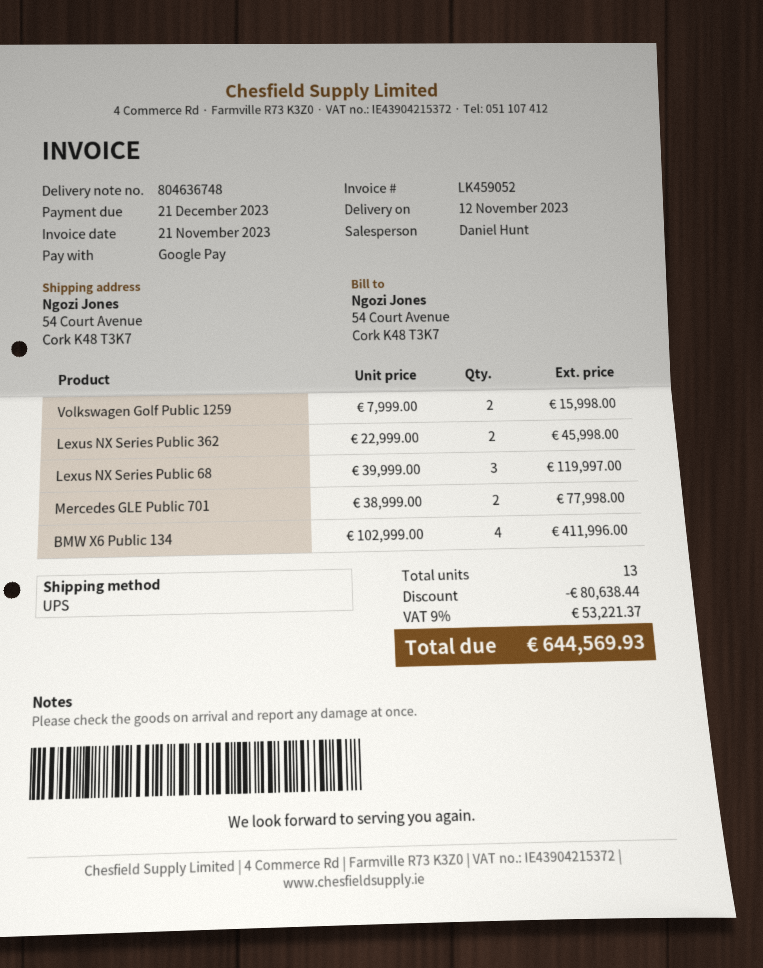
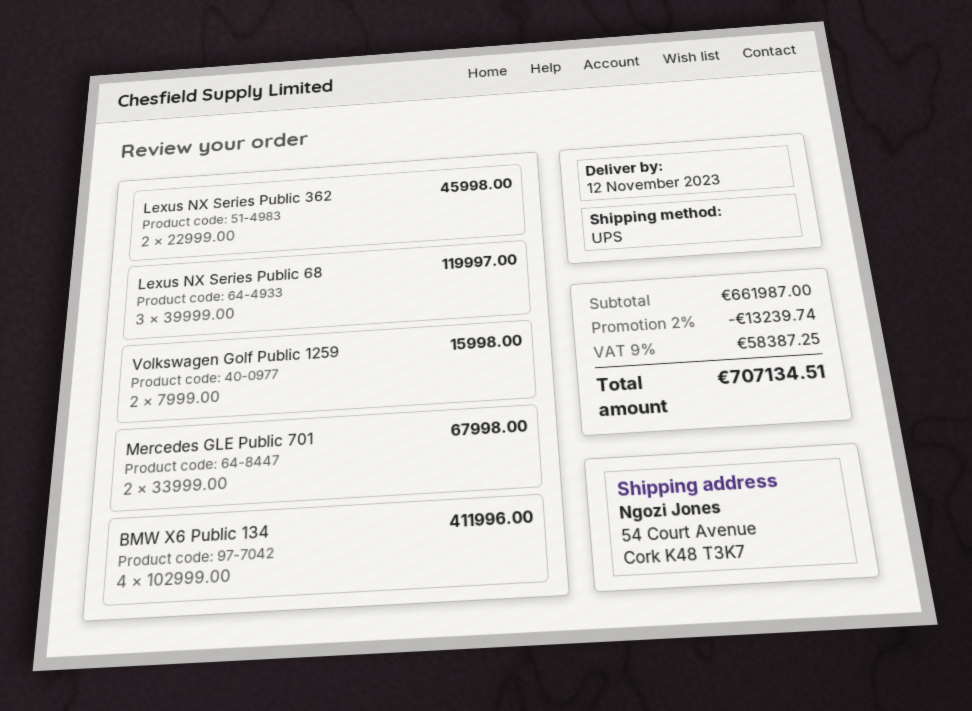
Mercedes GLE Public 701: 2 x 38999.00 = 77998.00 -> 2 x 33999.00 = 67998.00
discount: 80638.44 -> 13239.74
tax: 9% = 53221.37 -> 9% = 58387.25
total: 644569.93 -> 707134.51

